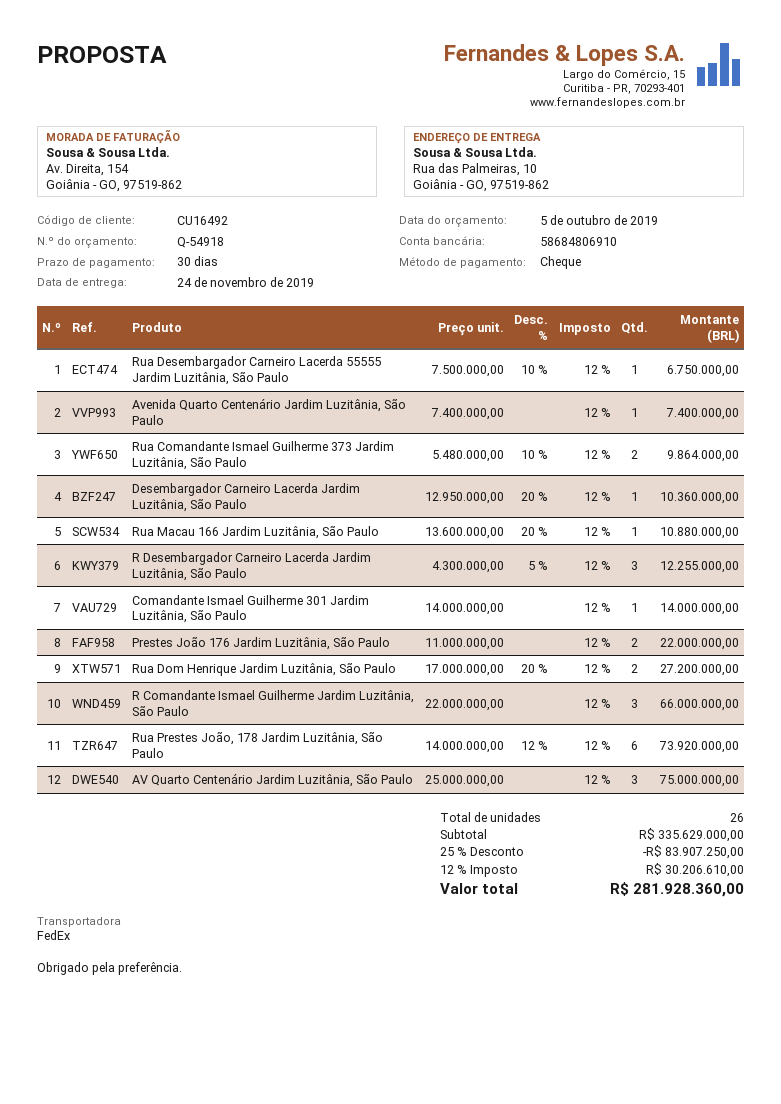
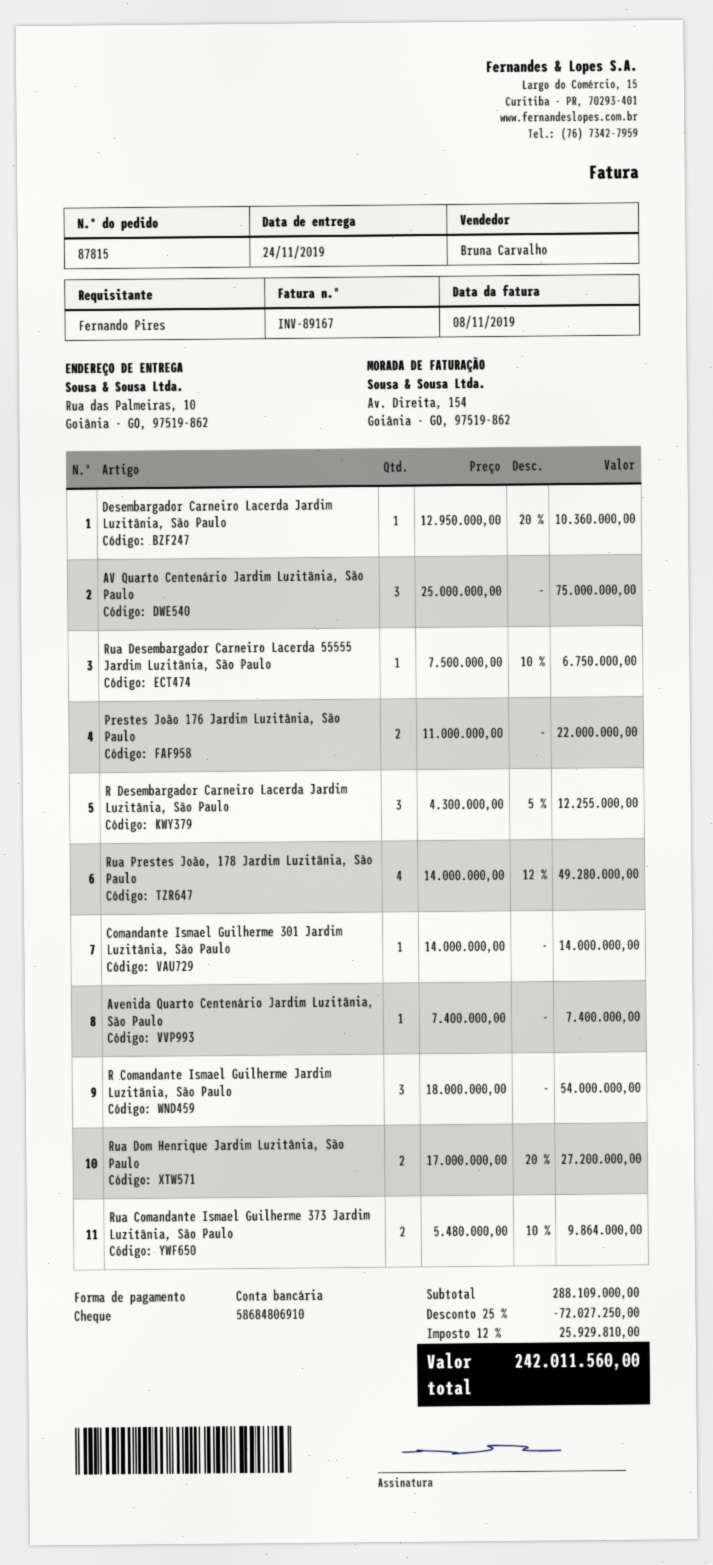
Rua Macau 166 Jardim Luzitânia, São Paulo: 1 x 13600000.00 - 20% = 10880000.00 -> none
R Comandante Ismael Guilherme Jardim Luzitânia, São Paulo: 3 x 22000000.00 = 66000000.00 -> 3 x 18000000.00 = 54000000.00
Rua Prestes João, 178 Jardim Luzitânia, São Paulo: 6 x 14000000.00 - 12% = 73920000.00 -> 4 x 14000000.00 - 12% = 49280000.00
subtotal: 335629000.00 -> 288109000.00
discount: 25% = 83907250.00 -> 25% = 72027250.00
tax: 12% = 30206610.00 -> 12% = 25929810.00
total: 281928360.00 -> 242011560.00

